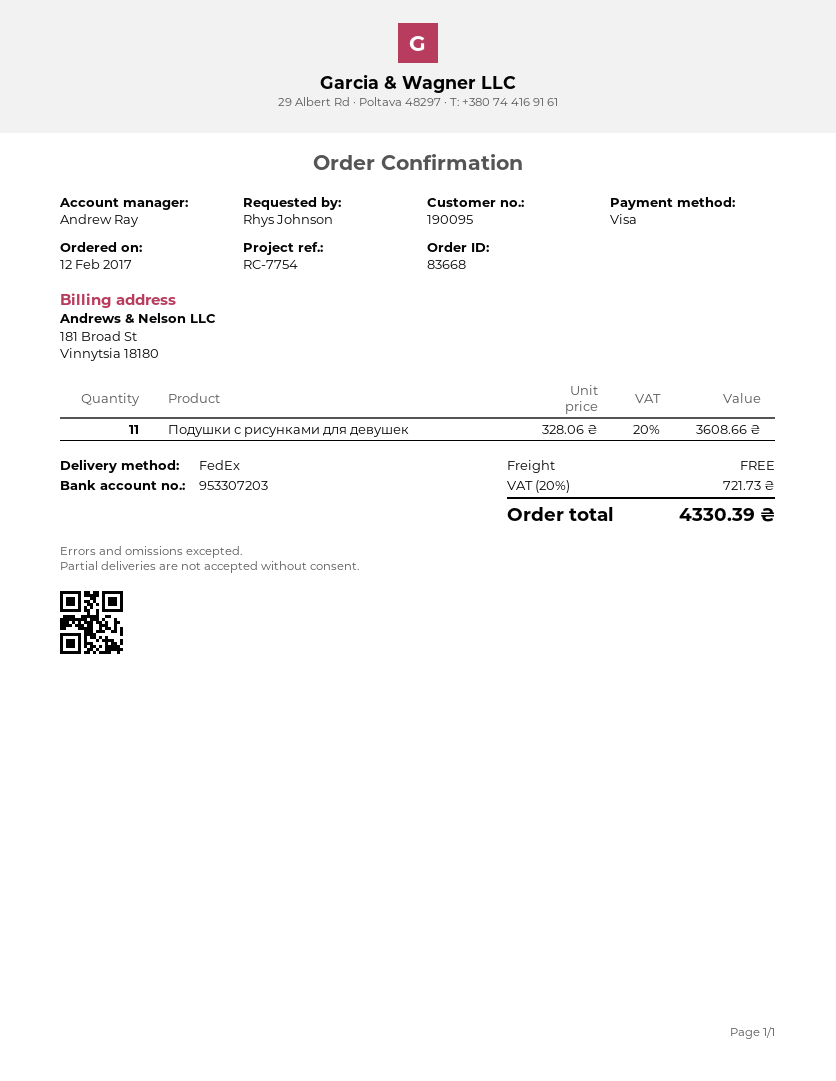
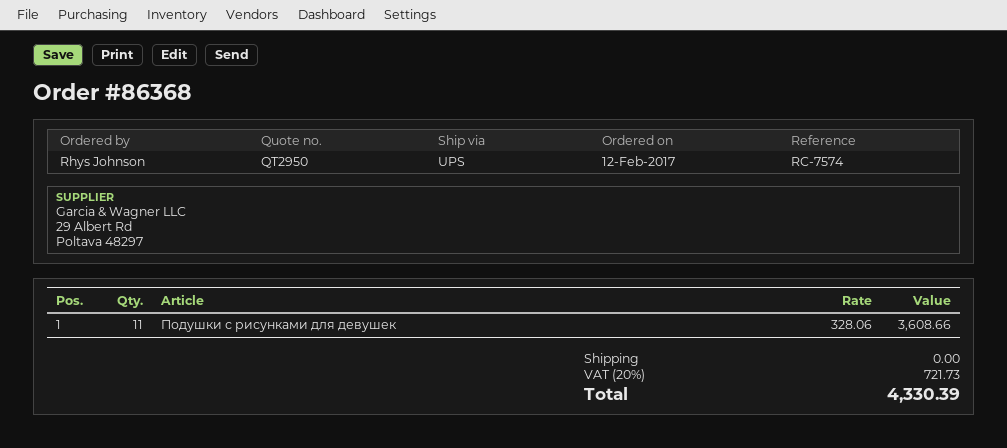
order number: 83668 -> 86368
reference: RC-7754 -> RC-7574
shipping method: FedEx -> UPS

